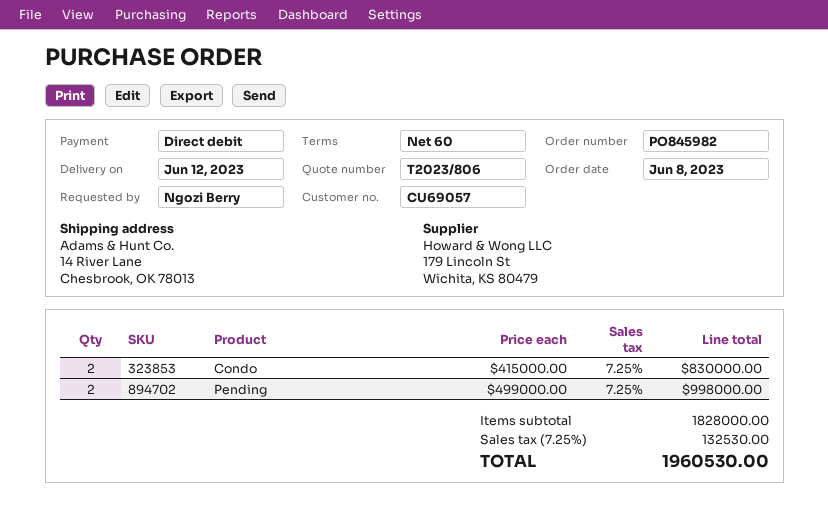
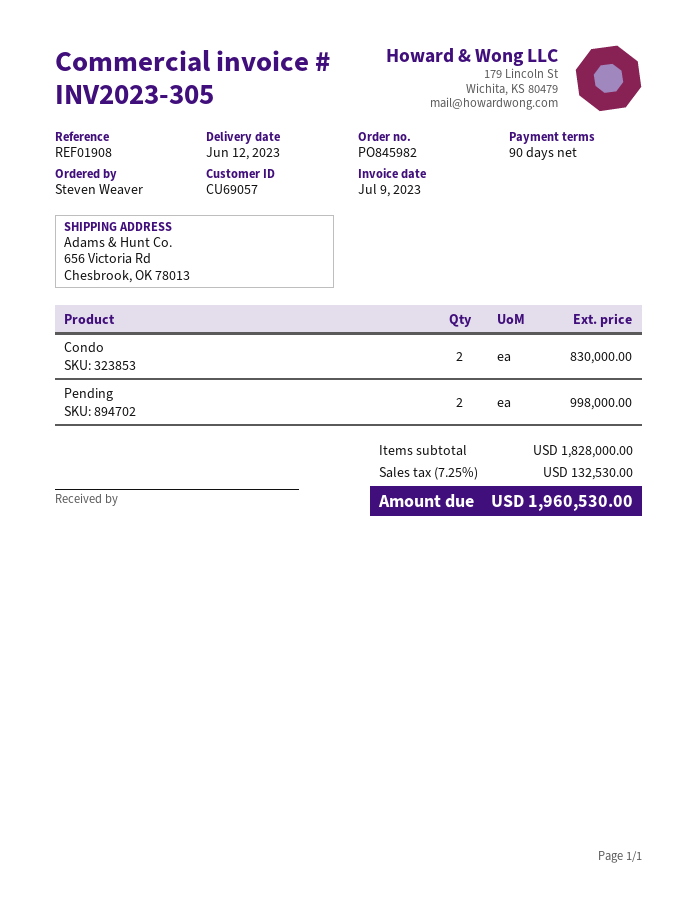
payment terms: 60 days -> 90 days
ordered by: Ngozi Berry -> Steven Weaver
ship to: 14 River Lane, Chesbrook, OK 78013 -> 656 Victoria Rd, Chesbrook, OK 78013

